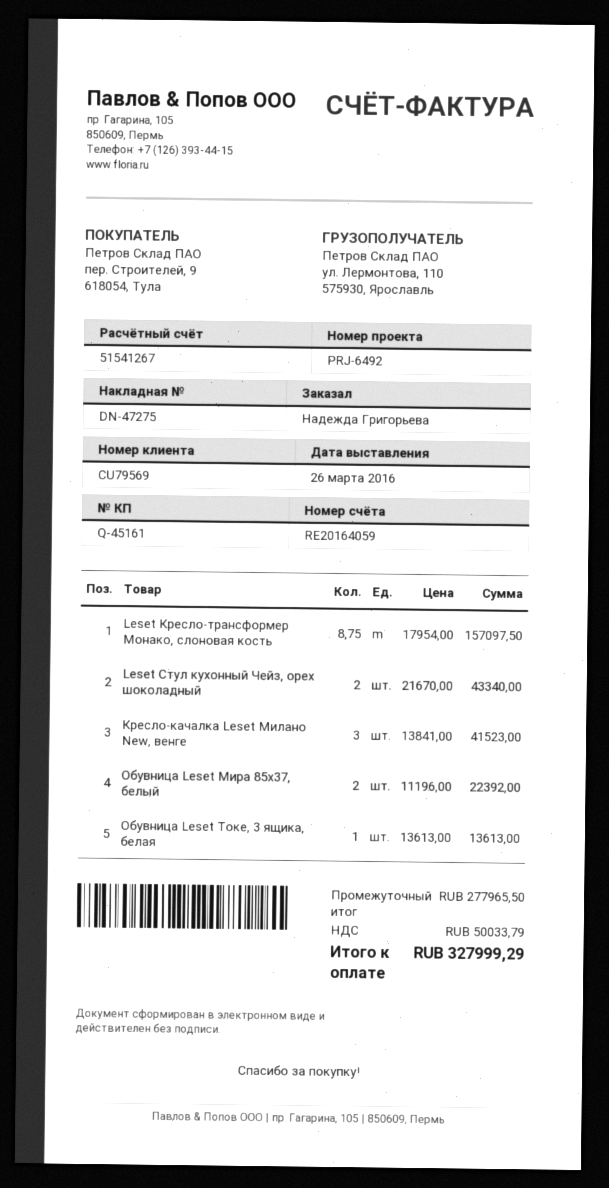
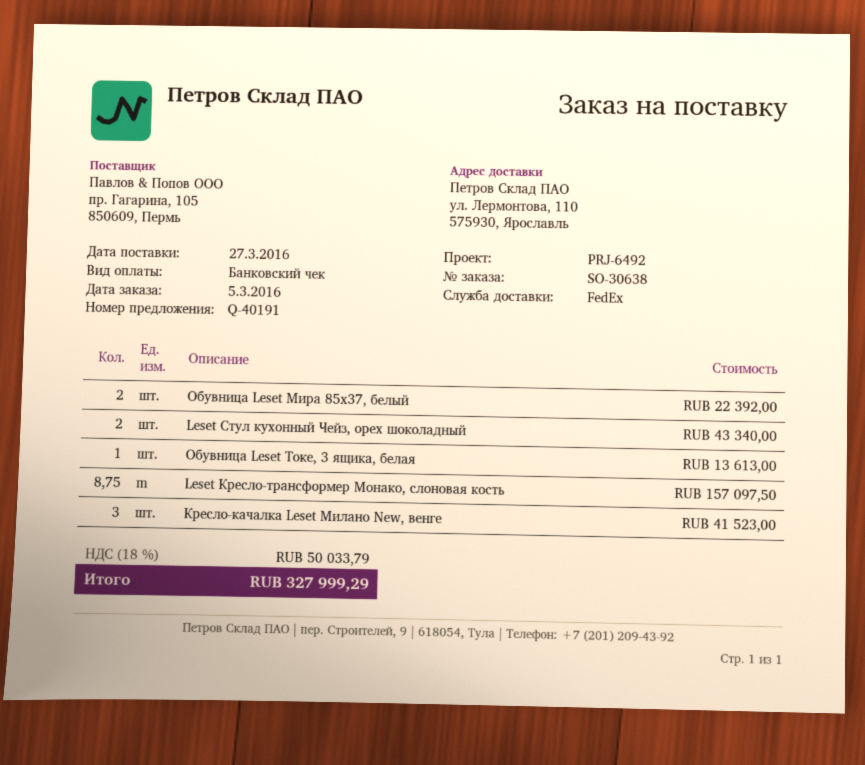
quote number: Q-45161 -> Q-40191

